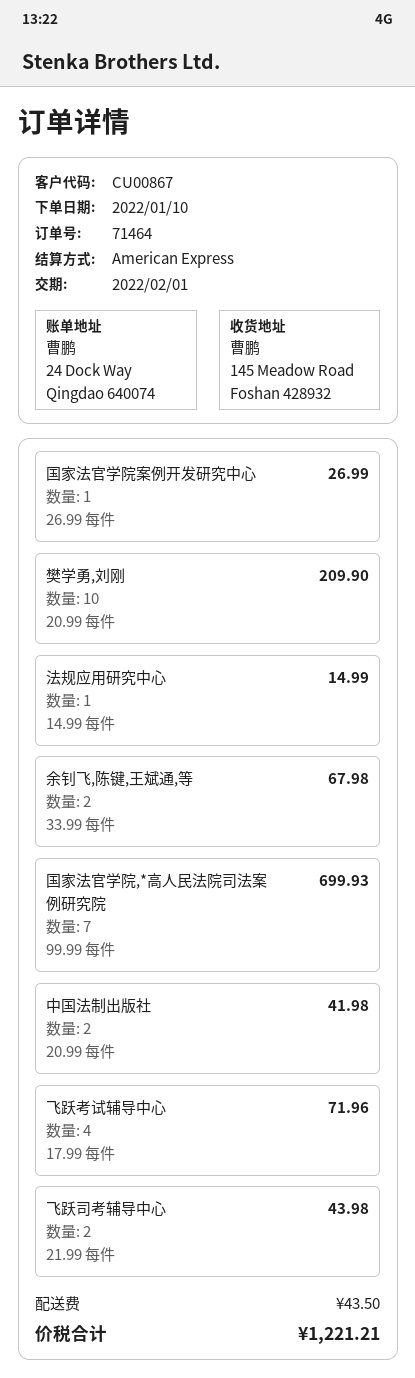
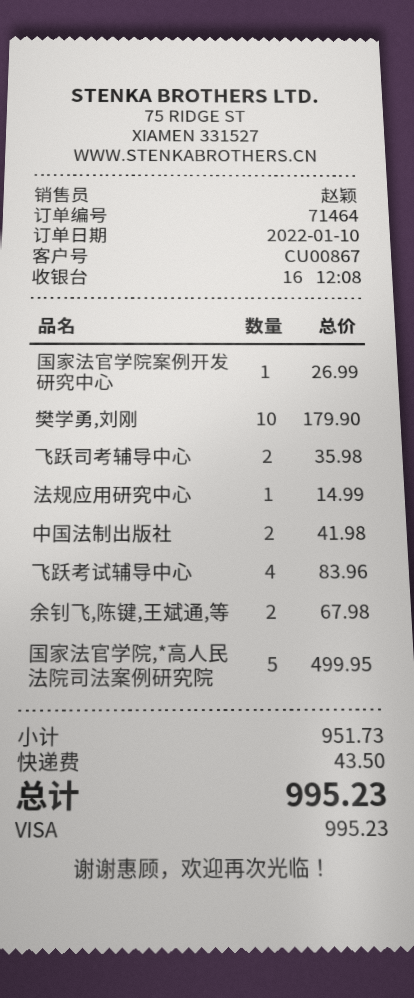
payment method: American Express -> Visa
樊学勇,刘刚: 10 for 209.90 -> 10 for 179.90
国家法官学院,*高人民法院司法案例研究院: 7 for 699.93 -> 5 for 499.95
飞跃考试辅导中心: 4 for 71.96 -> 4 for 83.96
飞跃司考辅导中心: 2 for 43.98 -> 2 for 35.98
total: 1221.21 -> 995.23

